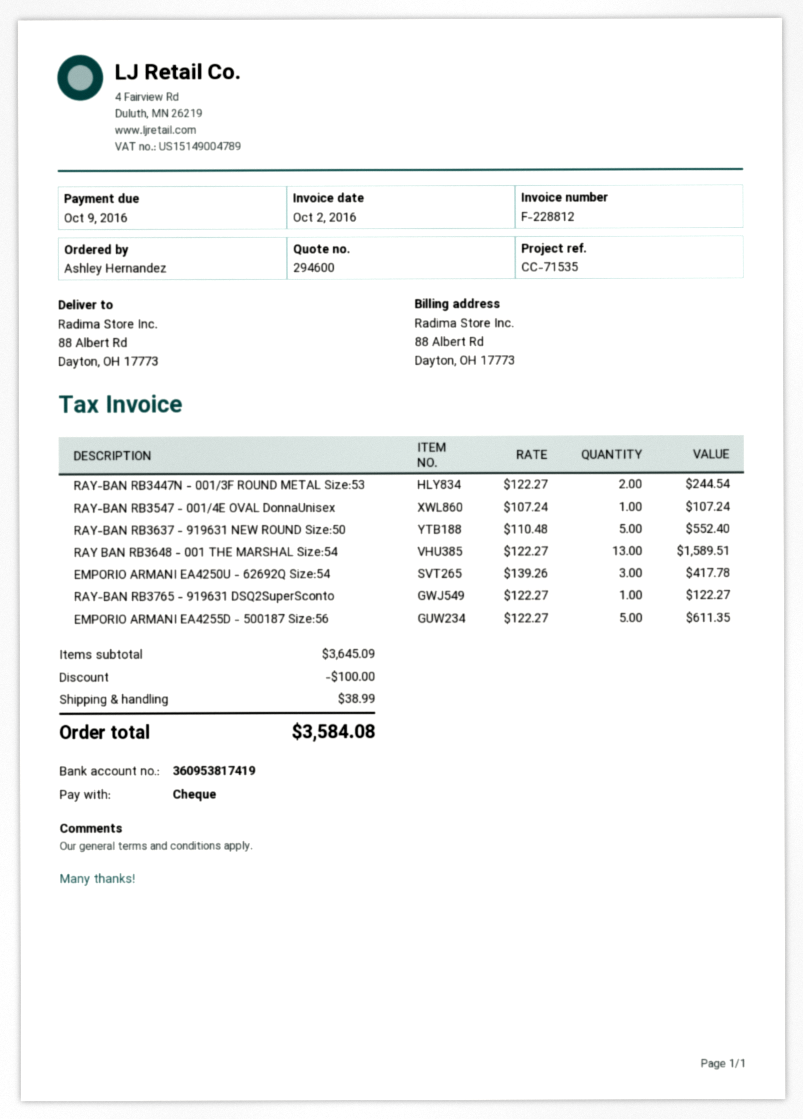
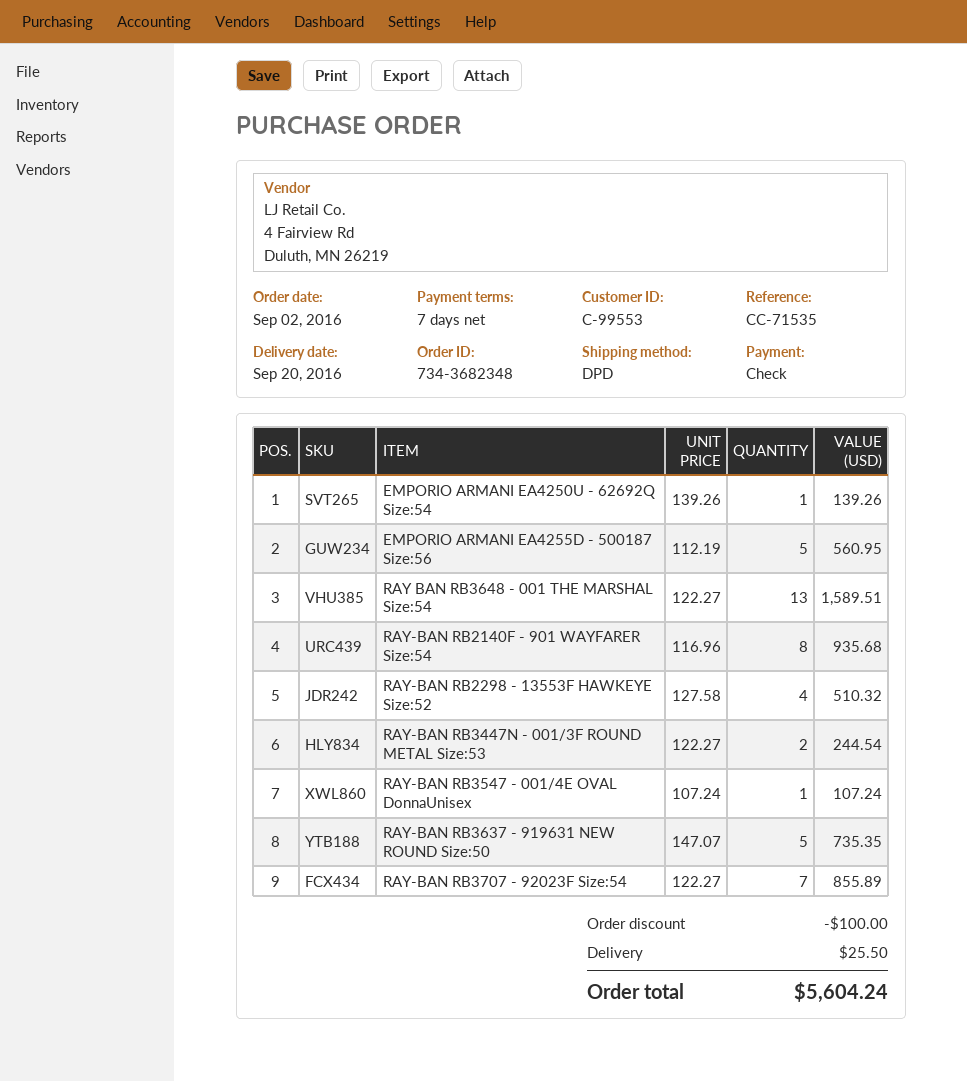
RAY-BAN RB3637 - 919631 NEW ROUND Size:50: 5 x 110.48 = 552.40 -> 5 x 147.07 = 735.35
EMPORIO ARMANI EA4250U - 62692Q Size:54: 3 x 139.26 = 417.78 -> 1 x 139.26 = 139.26
RAY-BAN RB3765 - 919631 DSQ2SuperSconto: 1 x 122.27 = 122.27 -> none
EMPORIO ARMANI EA4255D - 500187 Size:56: 5 x 122.27 = 611.35 -> 5 x 112.19 = 560.95
RAY-BAN RB2140F - 901 WAYFARER Size:54: none -> 8 x 116.96 = 935.68
RAY-BAN RB2298 - 13553F HAWKEYE Size:52: none -> 4 x 127.58 = 510.32
RAY-BAN RB3707 - 92023F Size:54: none -> 7 x 122.27 = 855.89
shipping: 38.99 -> 25.50
total: 3584.08 -> 5604.24

